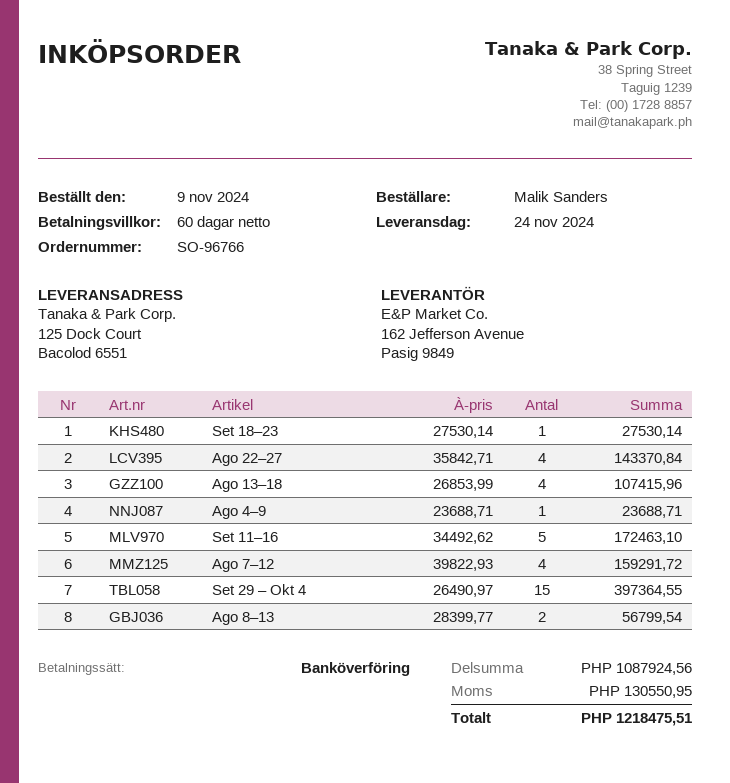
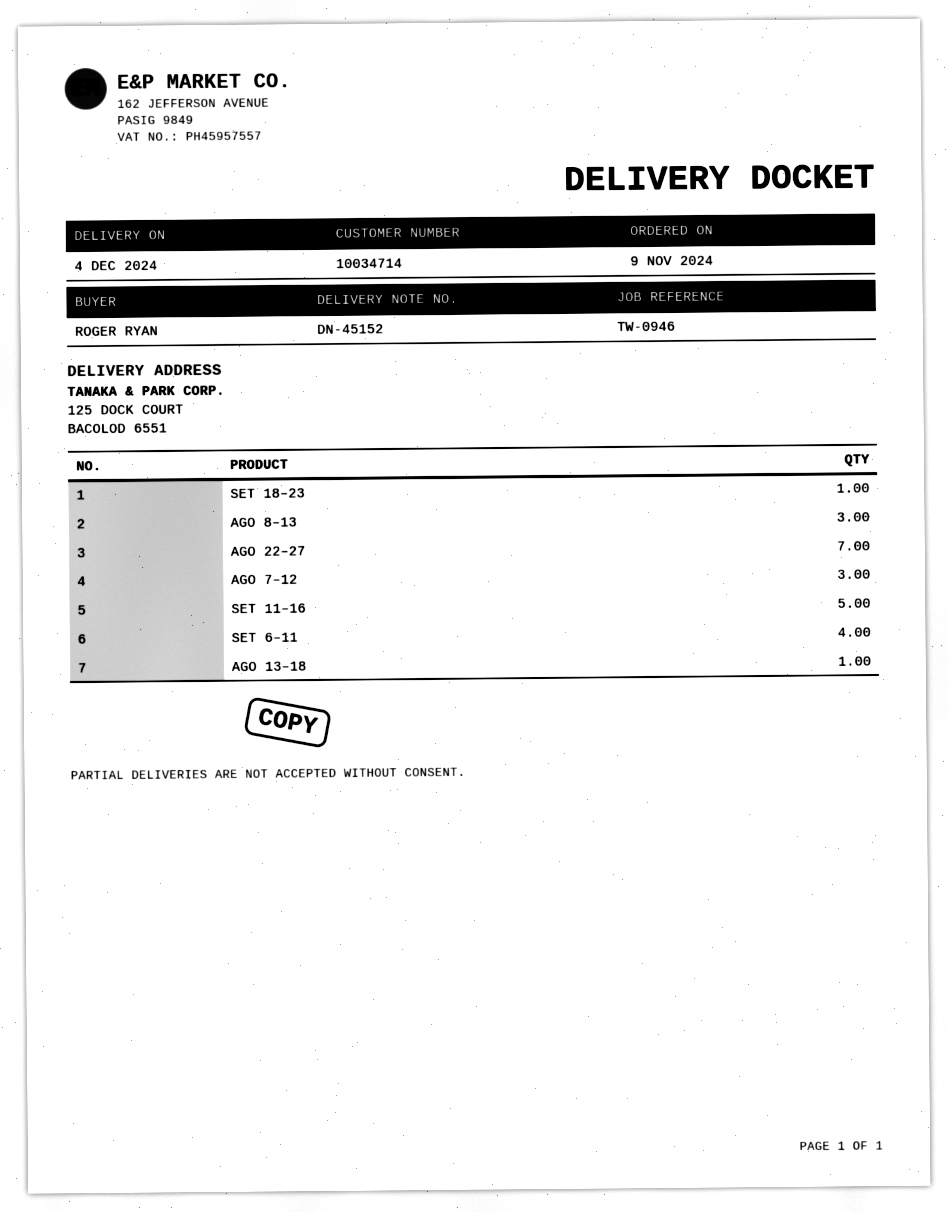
delivery date: 2024-11-24 -> 2024-12-04
ordered by: Malik Sanders -> ROGER RYAN
Ago 22–27: 4 -> 7
Ago 13–18: 4 -> 1
Ago 4–9: 1 -> none
Ago 7–12: 4 -> 3
Set 29 – Okt 4: 15 -> none
Ago 8–13: 2 -> 3
SET 6–11: none -> 4

